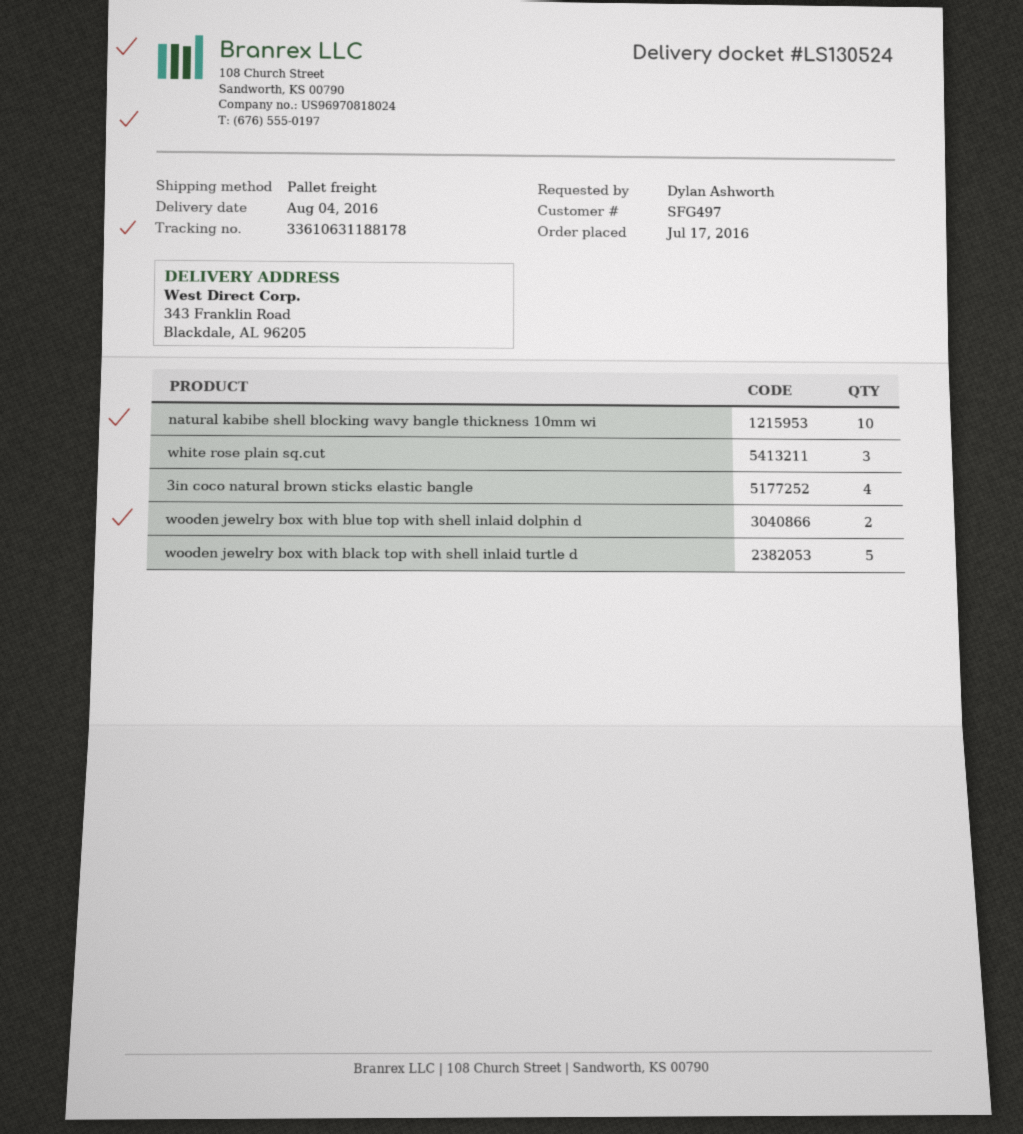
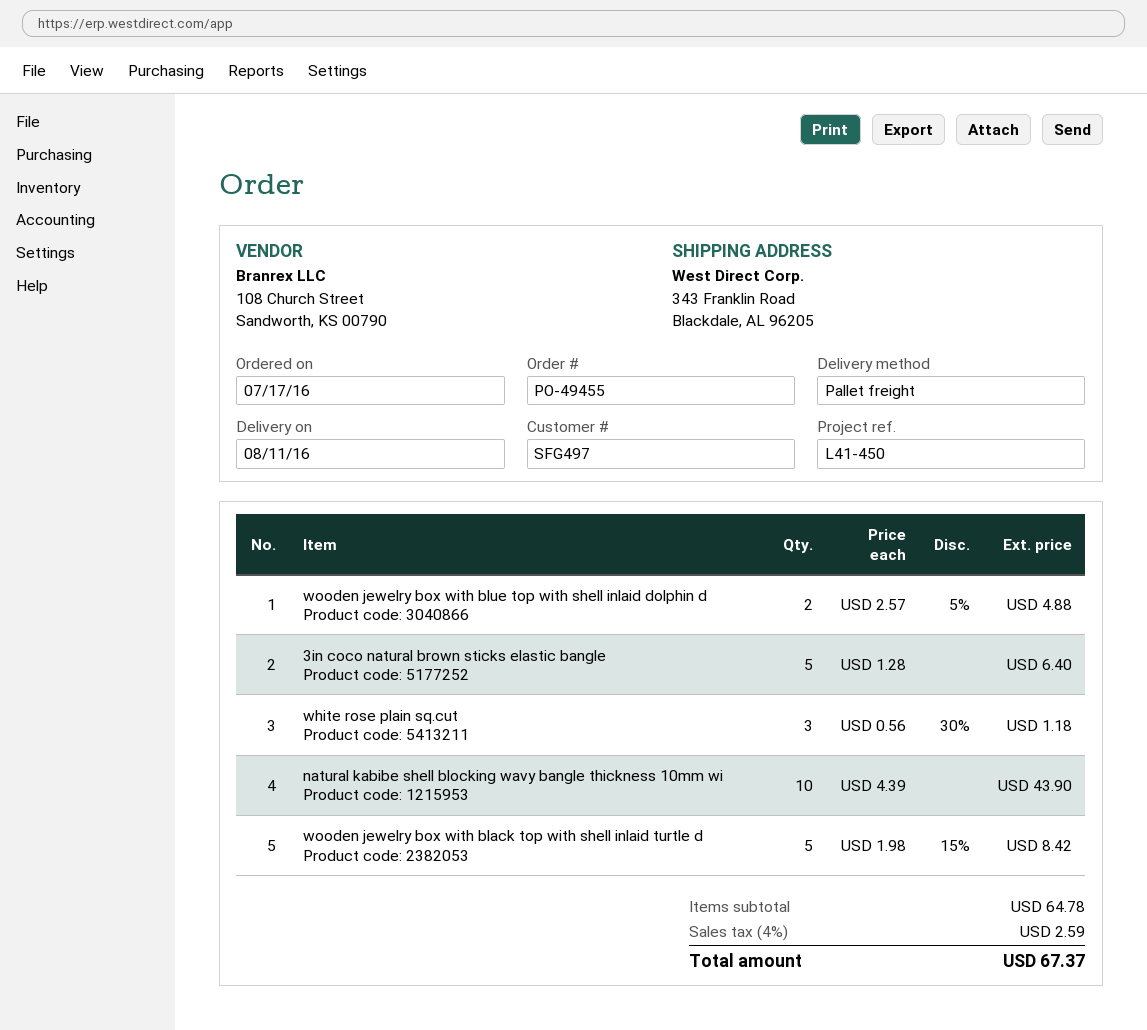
delivery date: 2016-08-04 -> 2016-08-11
3in coco natural brown sticks elastic bangle: 4 -> 5

